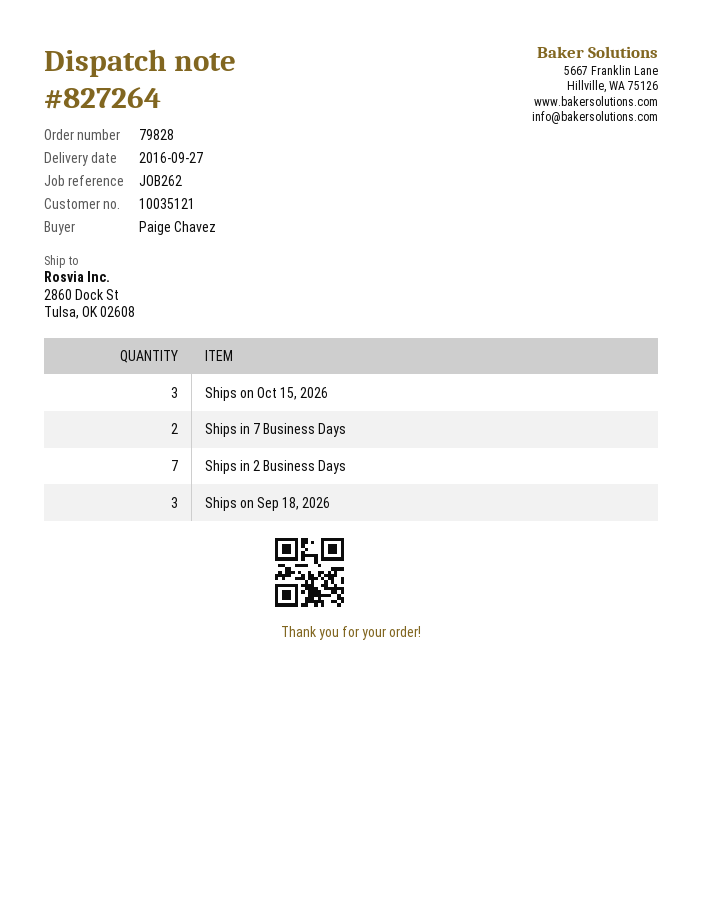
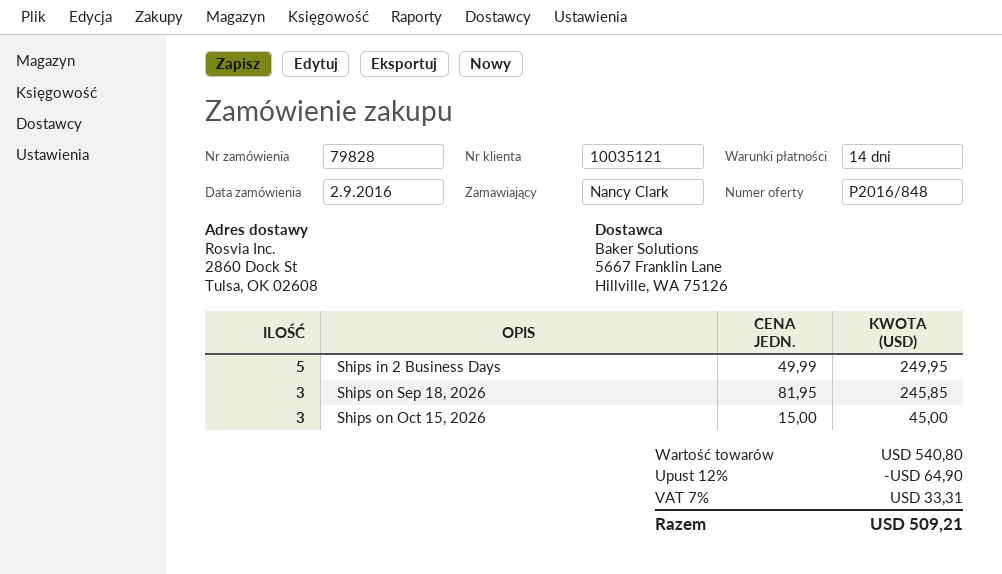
ordered by: Paige Chavez -> Nancy Clark
Ships in 7 Business Days: 2 -> none
Ships in 2 Business Days: 7 -> 5

